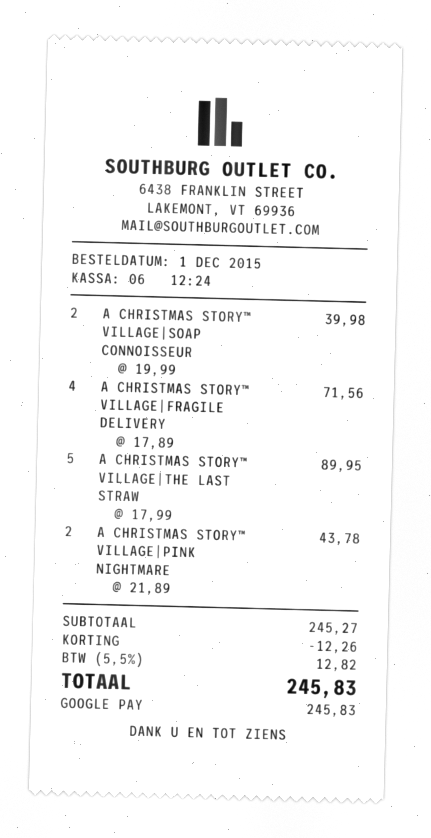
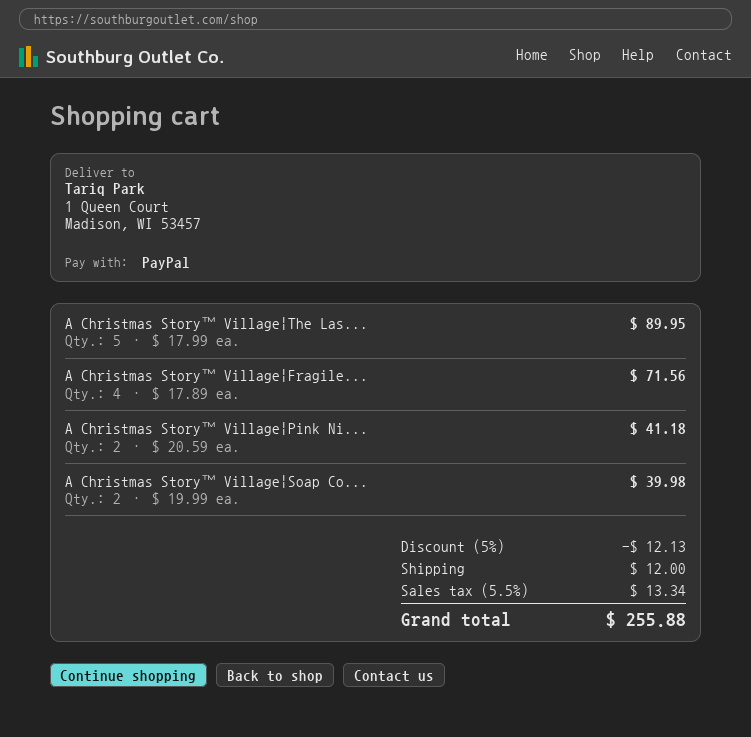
payment method: Google Pay -> PayPal
A CHRISTMAS STORY™ VILLAGE|PINK NIGHTMARE: 2 x 21.89 = 43.78 -> 2 x 20.59 = 41.18
discount: 12.26 -> 12.13
shipping: none -> 12.00
tax: 5.5% = 12.82 -> 5.5% = 13.34
total: 245.83 -> 255.88

